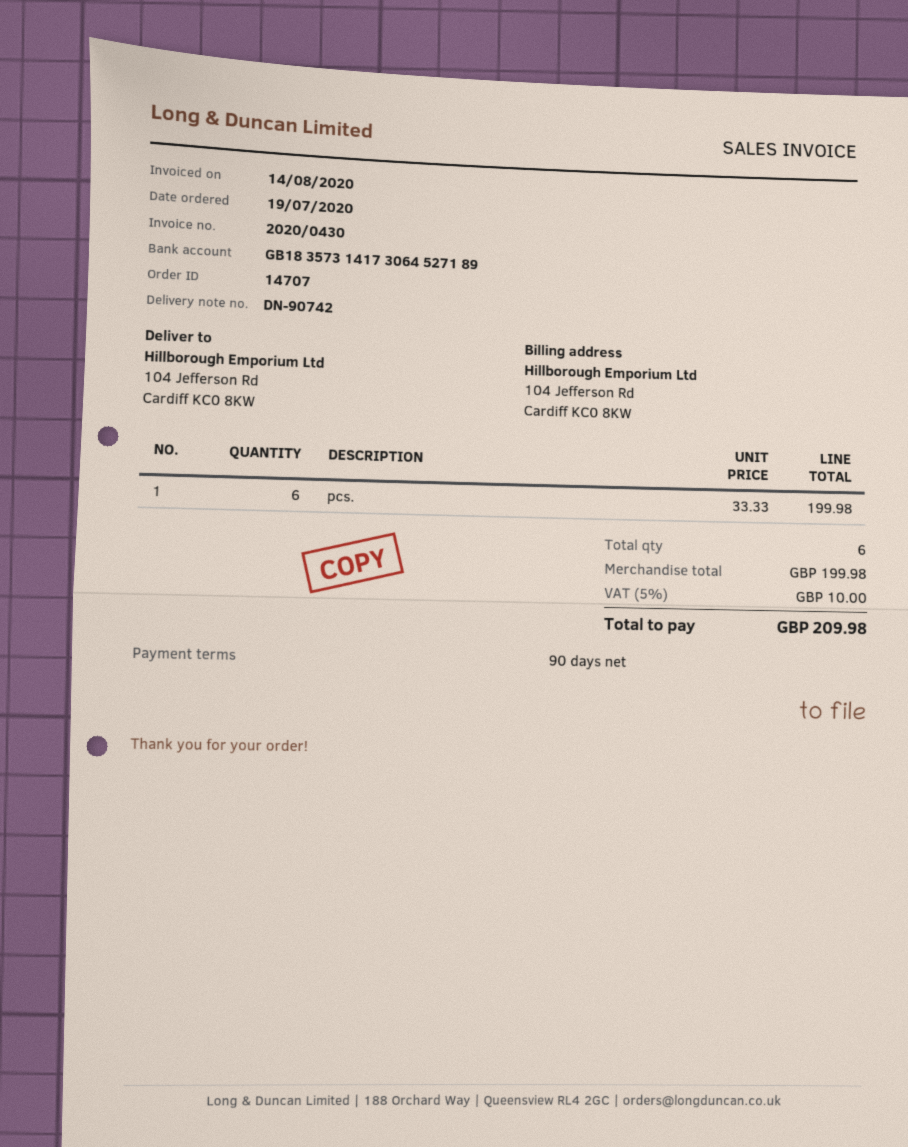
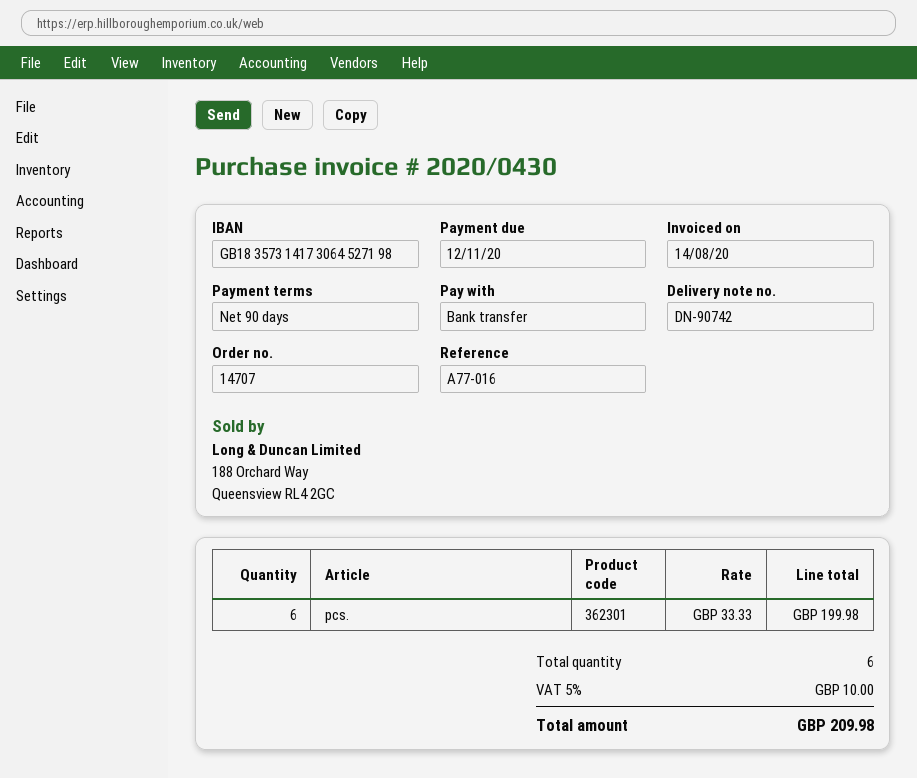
bank account: GB18357314173064527189 -> GB18357314173064527198

